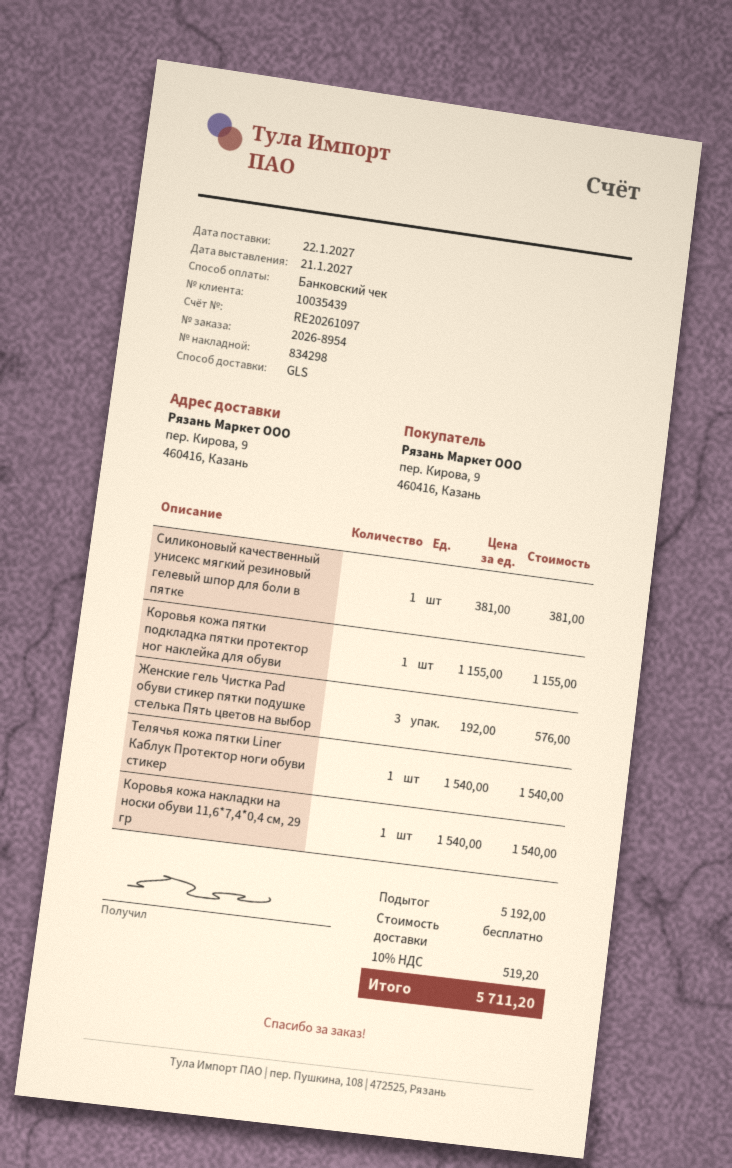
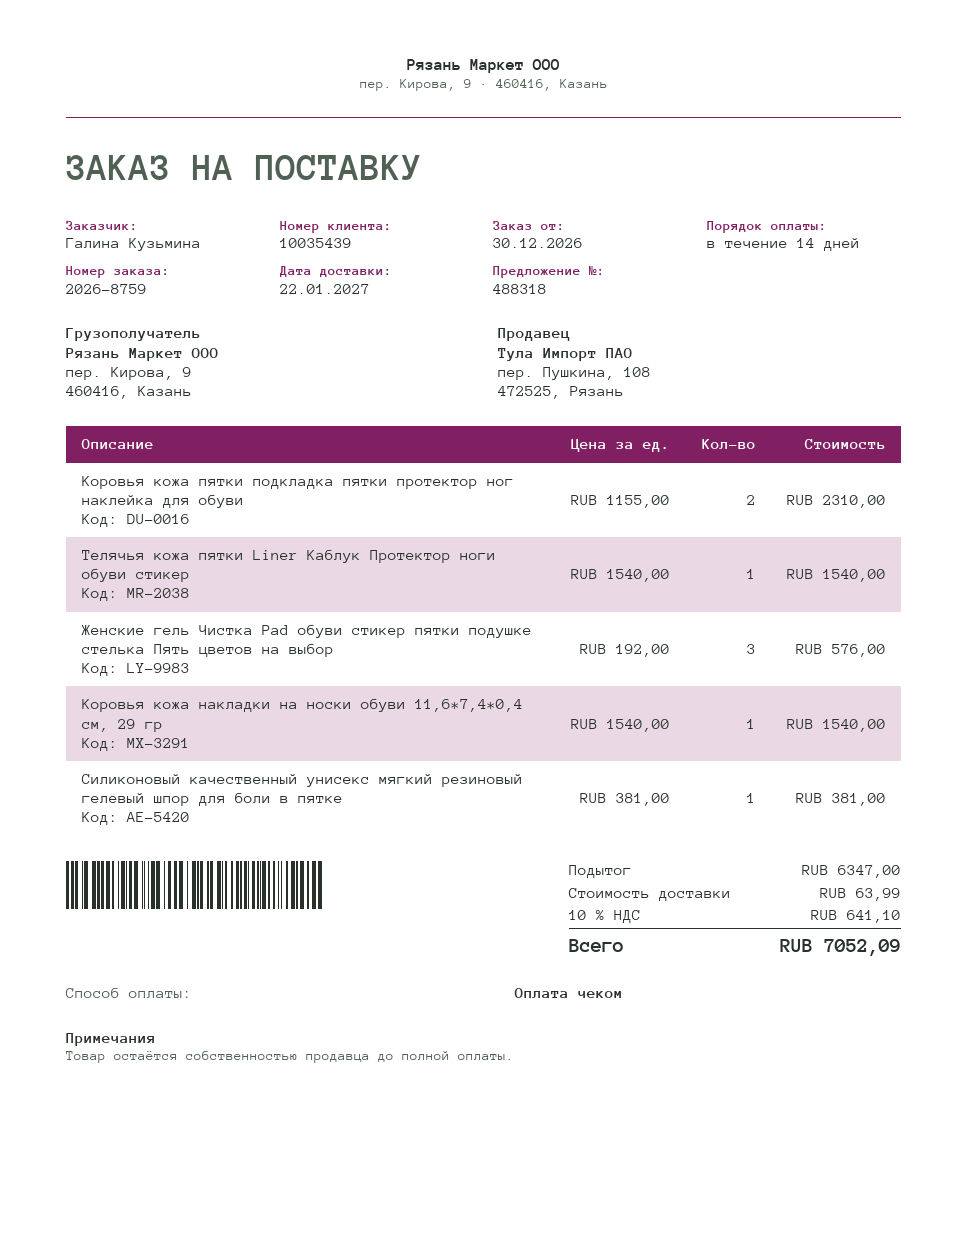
order number: 2026-8954 -> 2026-8759
Коровья кожа пятки подкладка пятки протектор ног наклейка для обуви: 1 x 1155.00 = 1155.00 -> 2 x 1155.00 = 2310.00
subtotal: 5192.00 -> 6347.00
shipping: 0.00 -> 63.99
tax: 10% = 519.20 -> 10% = 641.10
total: 5711.20 -> 7052.09

